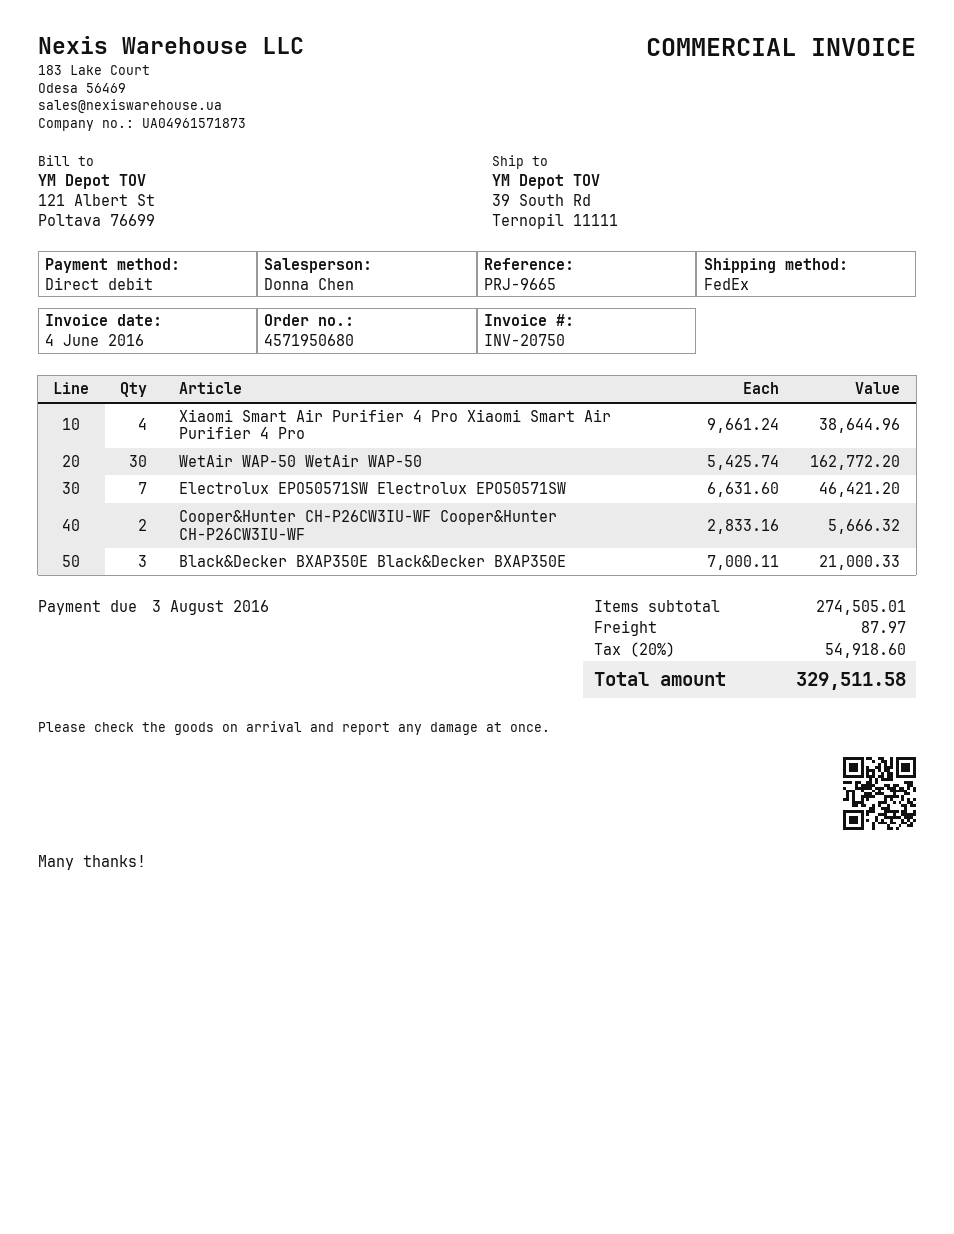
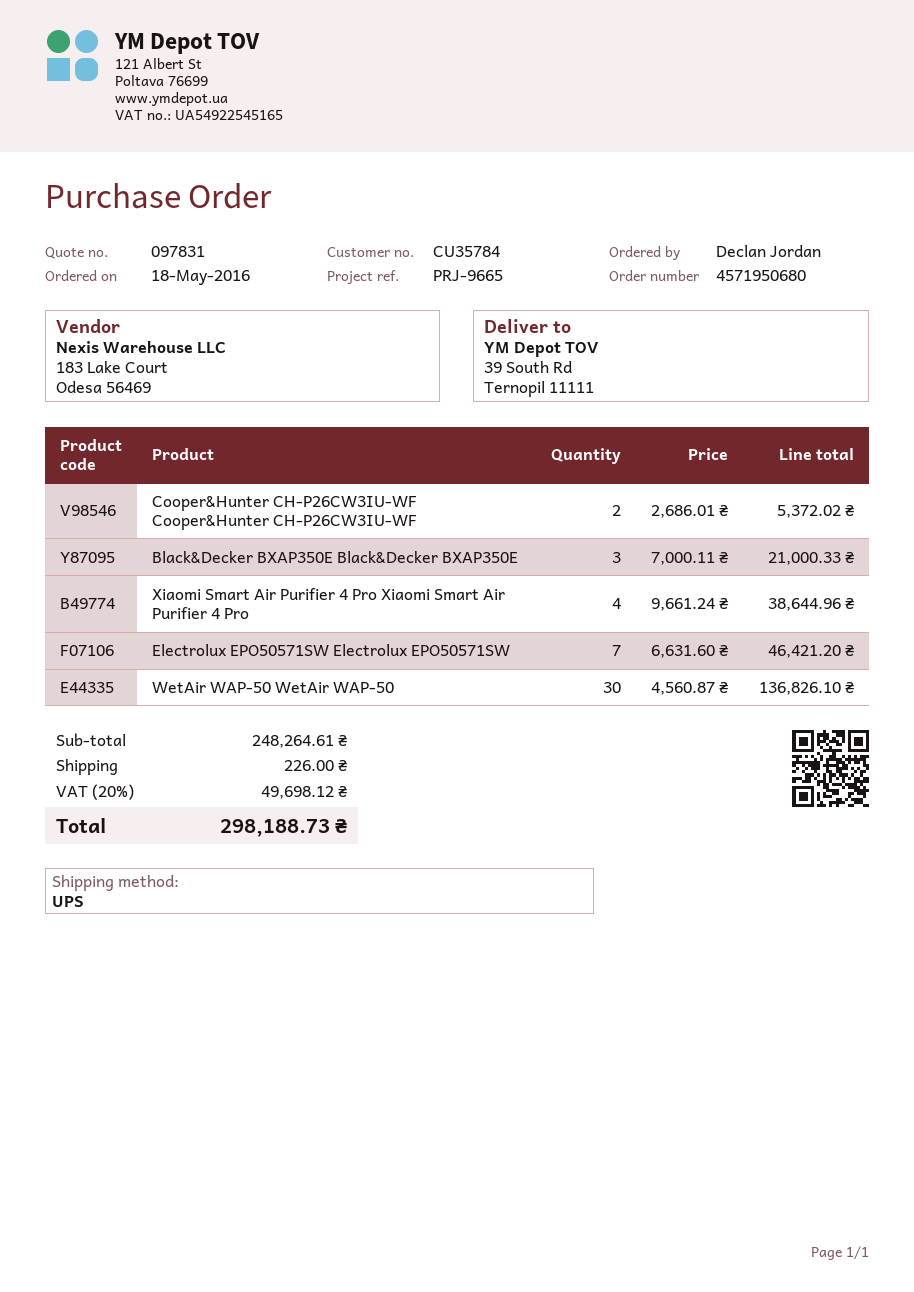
shipping method: FedEx -> UPS
WetAir WAP-50 WetAir WAP-50: 30 x 5425.74 = 162772.20 -> 30 x 4560.87 = 136826.10
Cooper&Hunter CH-P26CW3IU-WF Cooper&Hunter CH-P26CW3IU-WF: 2 x 2833.16 = 5666.32 -> 2 x 2686.01 = 5372.02
subtotal: 274505.01 -> 248264.61
shipping: 87.97 -> 226.00
tax: 20% = 54918.60 -> 20% = 49698.12
total: 329511.58 -> 298188.73

